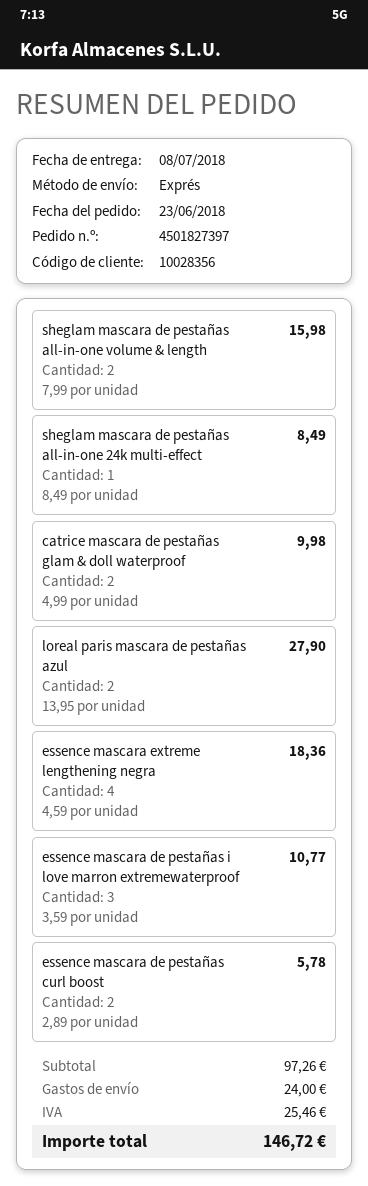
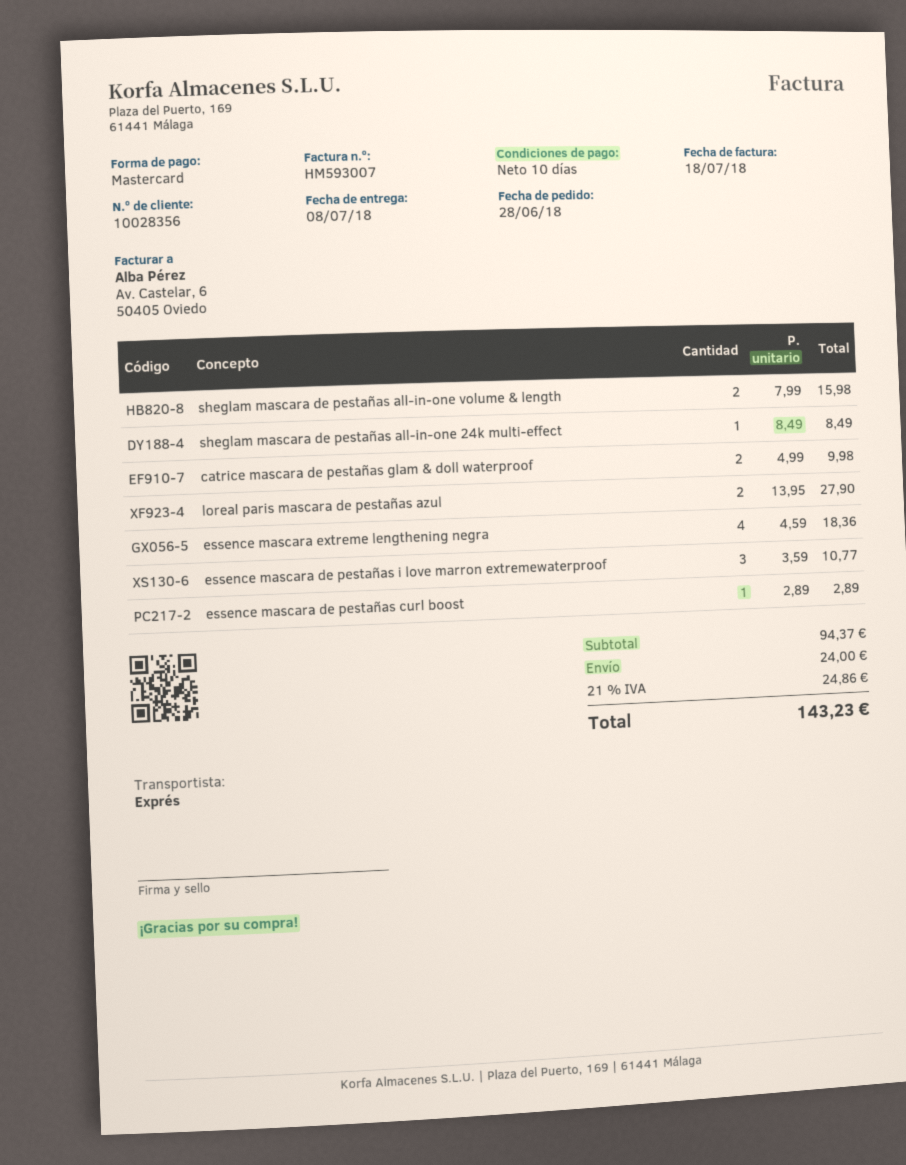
order date: 2018-06-23 -> 2018-06-28
essence mascara de pestañas curl boost: 2 x 2.89 = 5.78 -> 1 x 2.89 = 2.89
subtotal: 97.26 -> 94.37
tax: 25.46 -> 24.86
total: 146.72 -> 143.23

